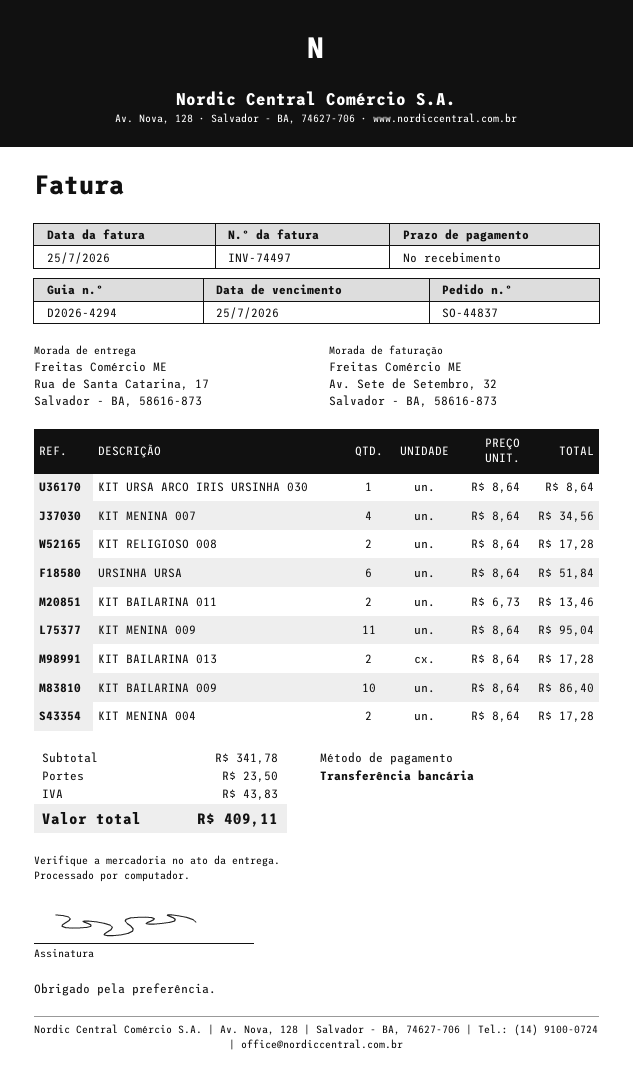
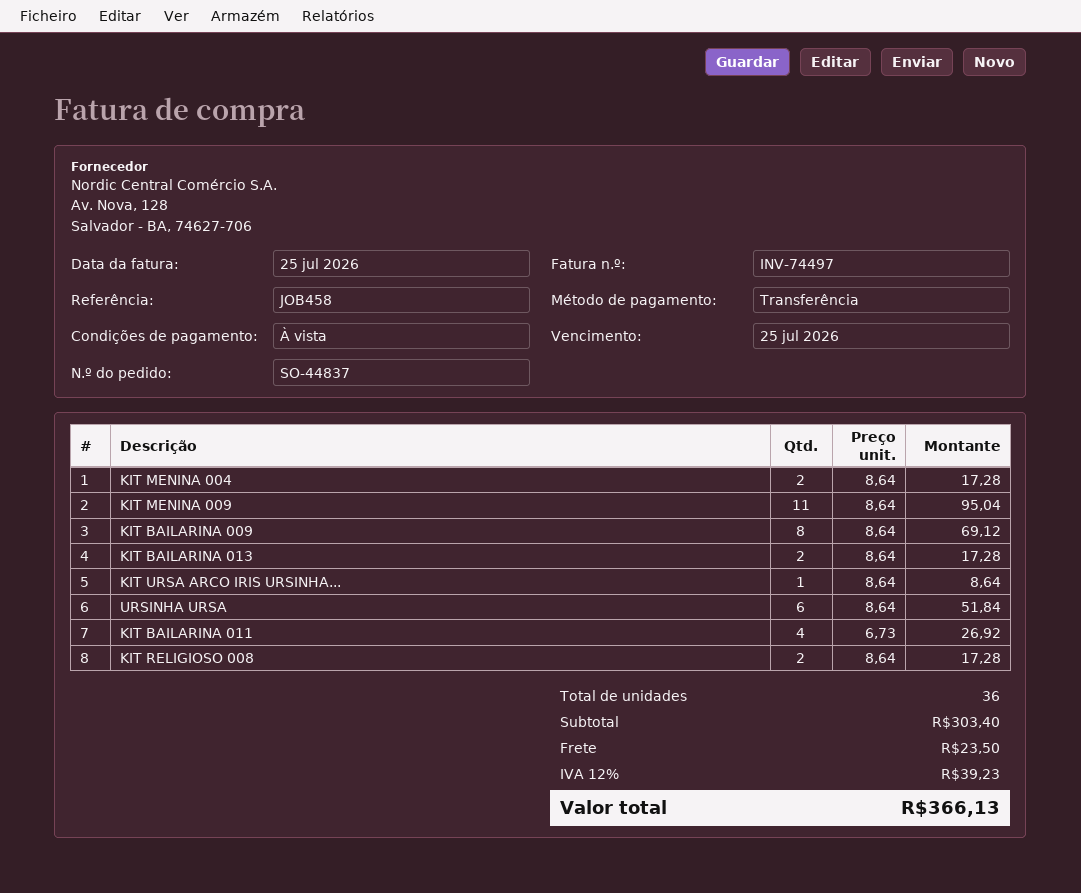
KIT MENINA 007: 4 x 8.64 = 34.56 -> none
KIT BAILARINA 011: 2 x 6.73 = 13.46 -> 4 x 6.73 = 26.92
KIT BAILARINA 009: 10 x 8.64 = 86.40 -> 8 x 8.64 = 69.12
subtotal: 341.78 -> 303.40
tax: 43.83 -> 39.23
total: 409.11 -> 366.13

